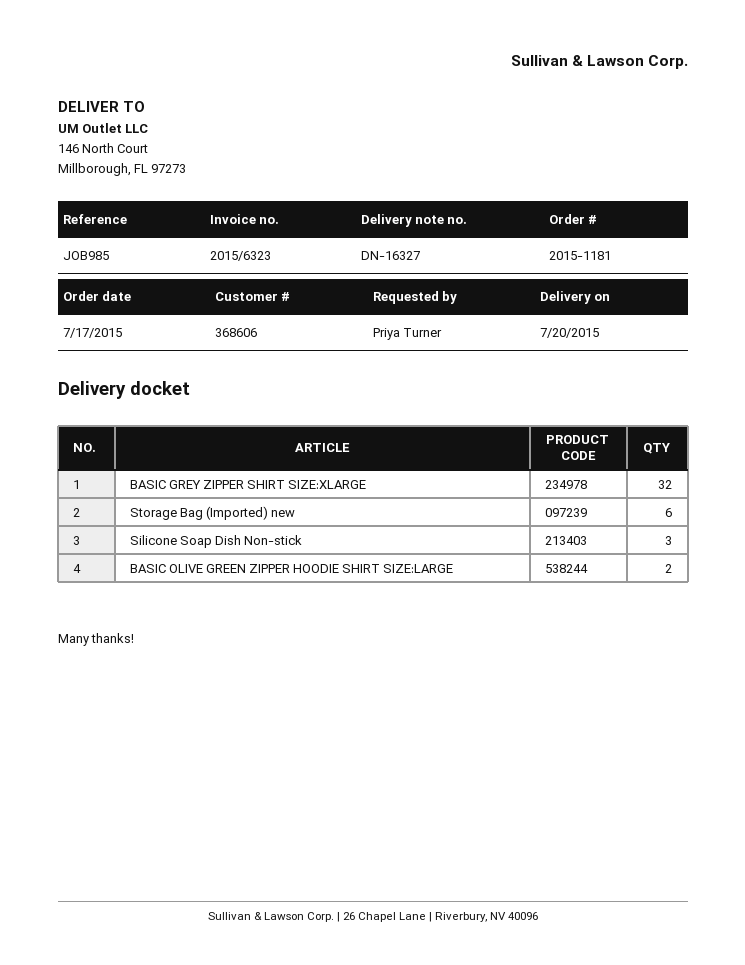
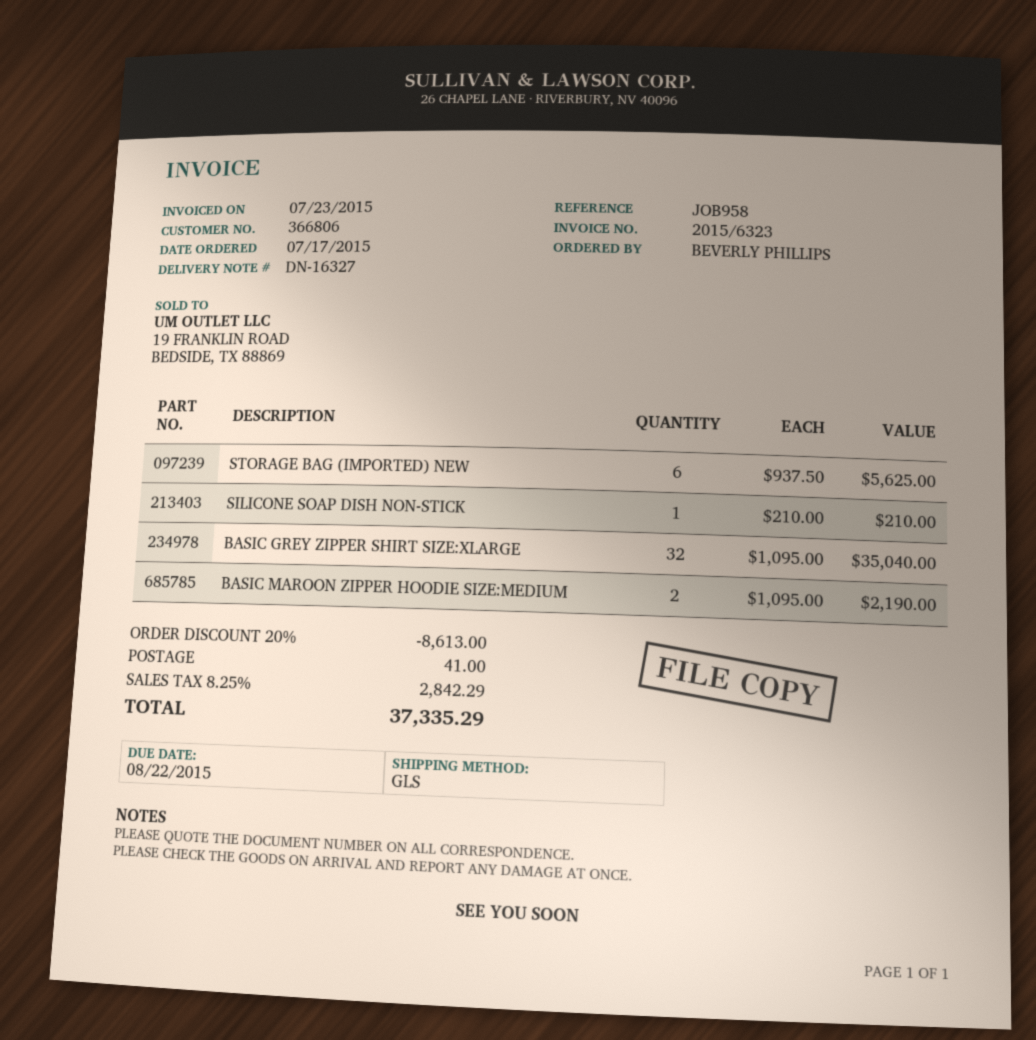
customer number: 368606 -> 366806
reference: JOB985 -> JOB958
ordered by: Priya Turner -> BEVERLY PHILLIPS
Silicone Soap Dish Non-stick: 3 -> 1
BASIC OLIVE GREEN ZIPPER HOODIE SHIRT SIZE:LARGE: 2 -> none
BASIC MAROON ZIPPER HOODIE SIZE:MEDIUM: none -> 2

